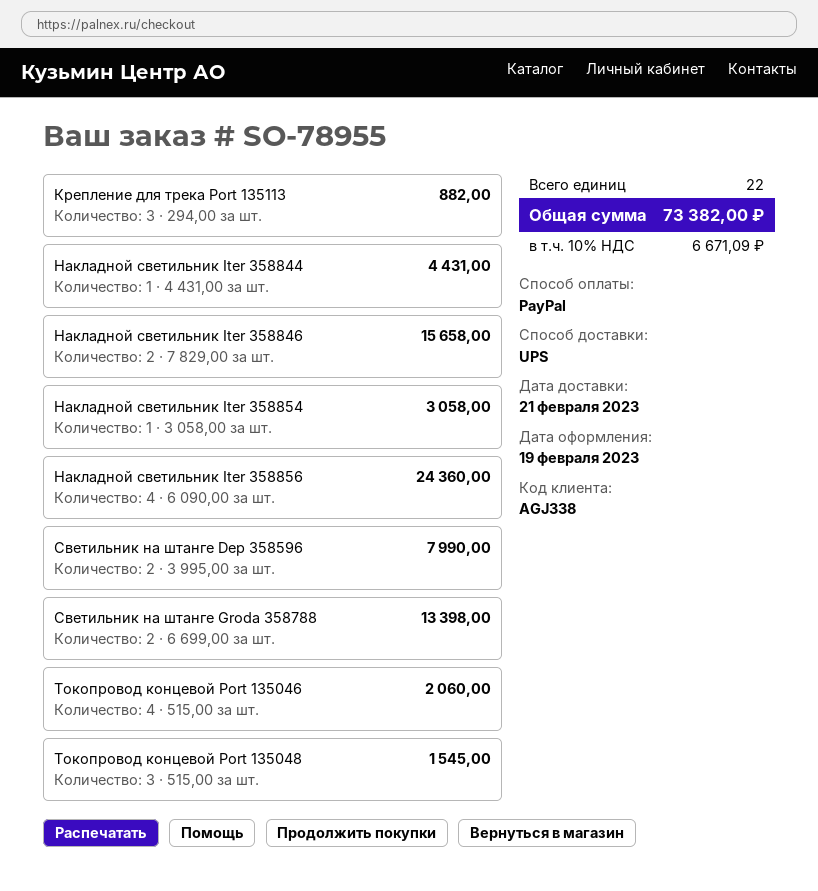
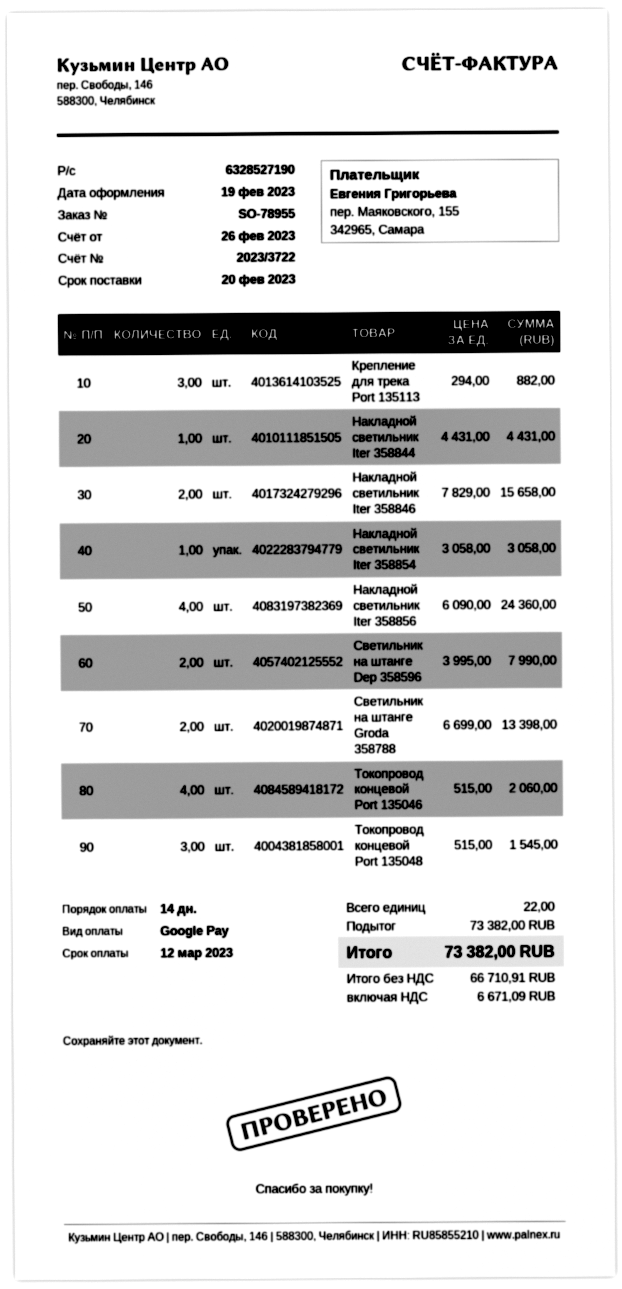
delivery date: 2023-02-21 -> 2023-02-20
payment method: PayPal -> Google Pay

